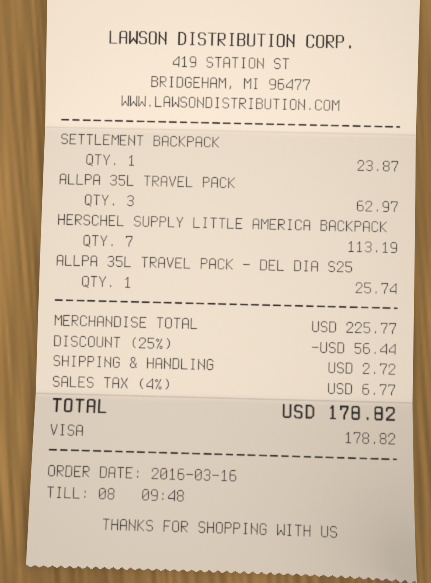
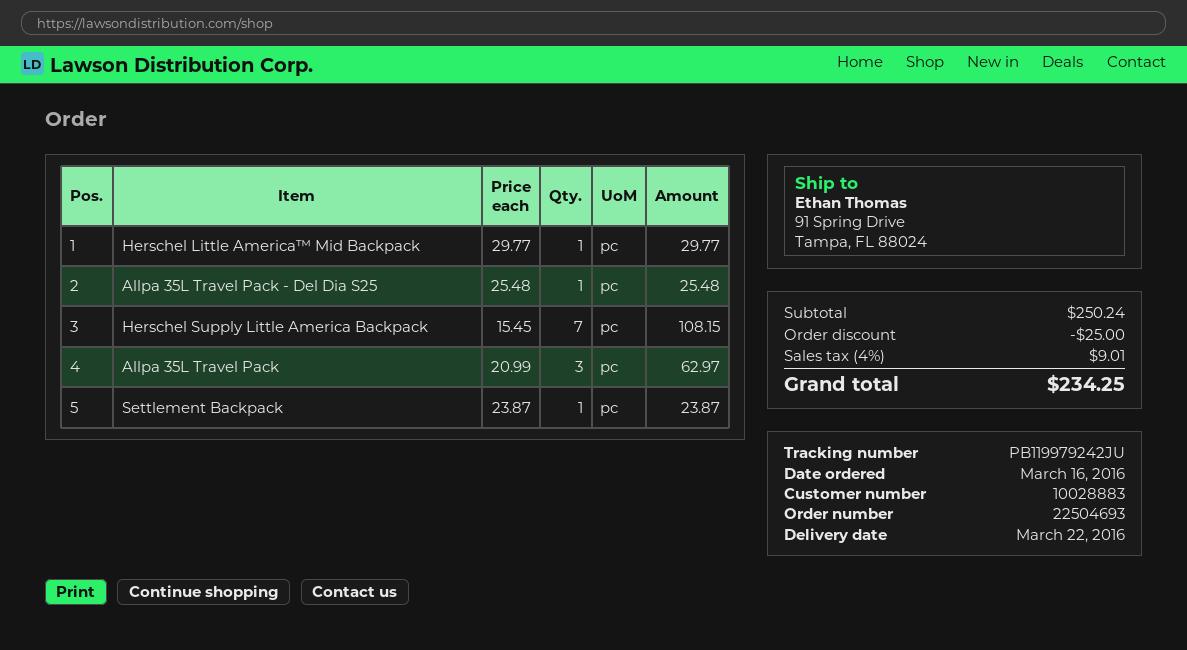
HERSCHEL SUPPLY LITTLE AMERICA BACKPACK: 7 for 113.19 -> 7 for 108.15
ALLPA 35L TRAVEL PACK - DEL DIA S25: 1 for 25.74 -> 1 for 25.48
Herschel Little America™ Mid Backpack: none -> 1 for 29.77
subtotal: 225.77 -> 250.24
discount: 56.44 -> 25.00
shipping: 2.72 -> none
tax: 4% = 6.77 -> 4% = 9.01
total: 178.82 -> 234.25

